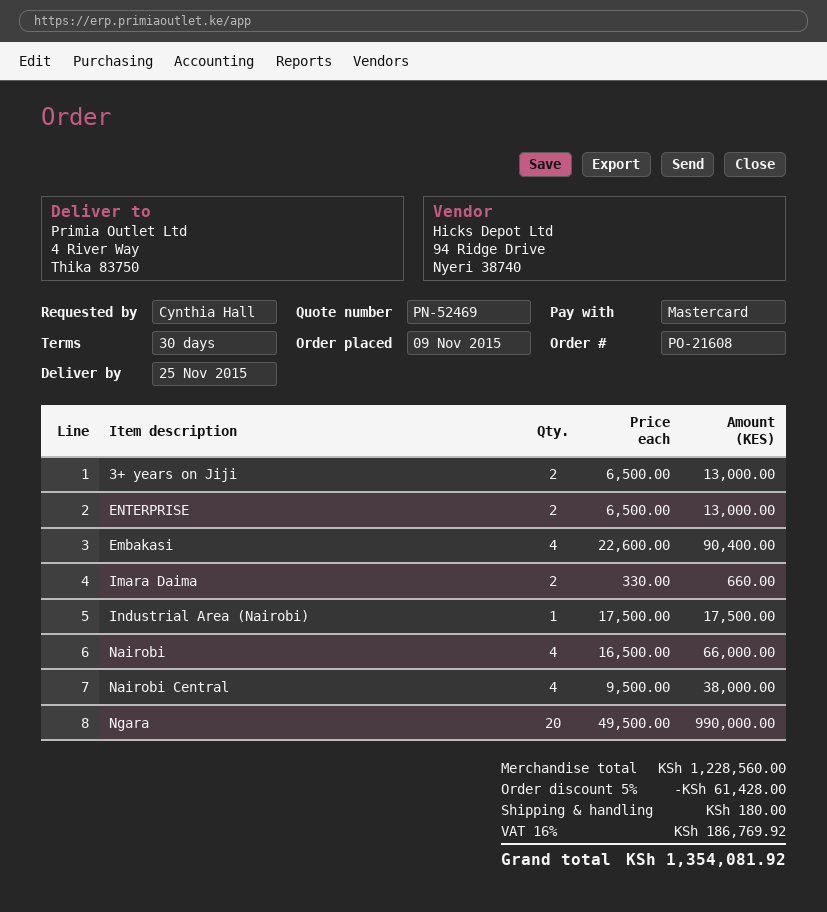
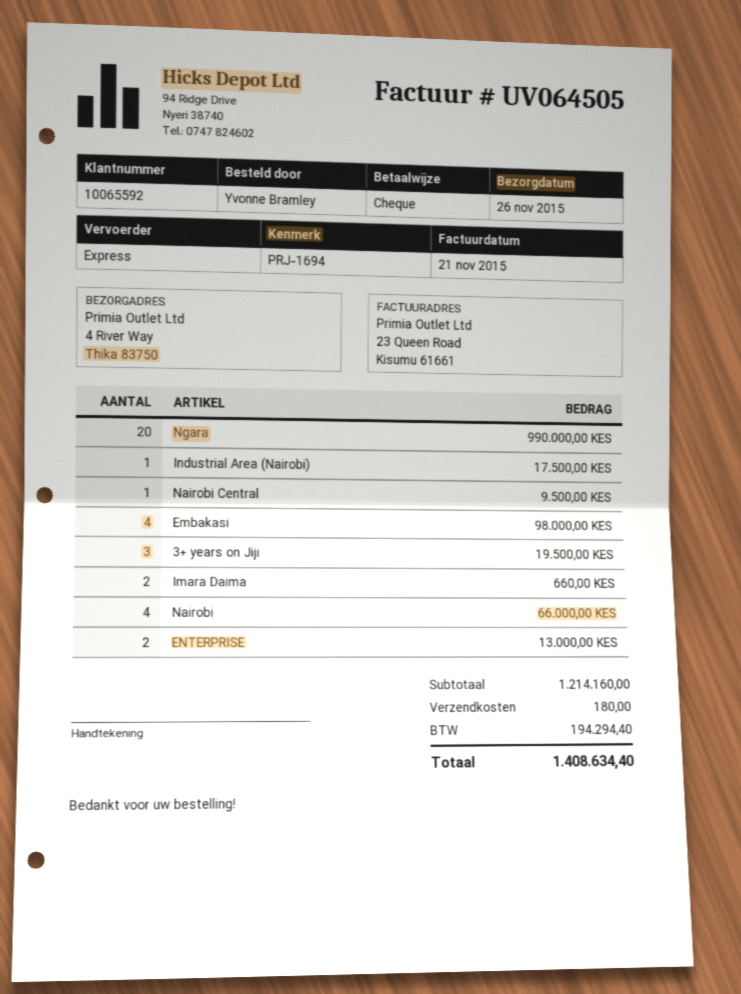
delivery date: 2015-11-25 -> 2015-11-26
ordered by: Cynthia Hall -> Yvonne Bramley
payment method: Mastercard -> cheque
3+ years on Jiji: 2 for 13000.00 -> 3 for 19500.00
Embakasi: 4 for 90400.00 -> 4 for 98000.00
Nairobi Central: 4 for 38000.00 -> 1 for 9500.00
subtotal: 1228560.00 -> 1214160.00
discount: 5% = 61428.00 -> none
tax: 186769.92 -> 194294.40
total: 1354081.92 -> 1408634.40

